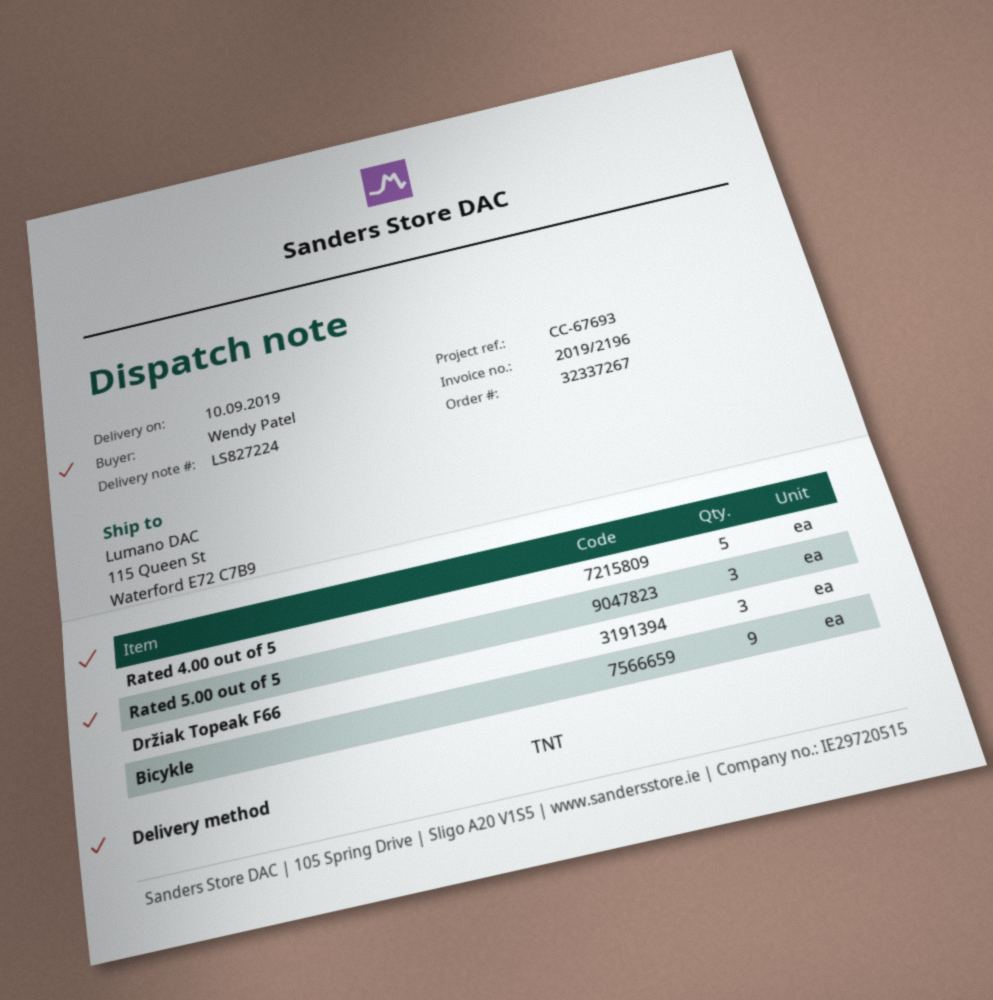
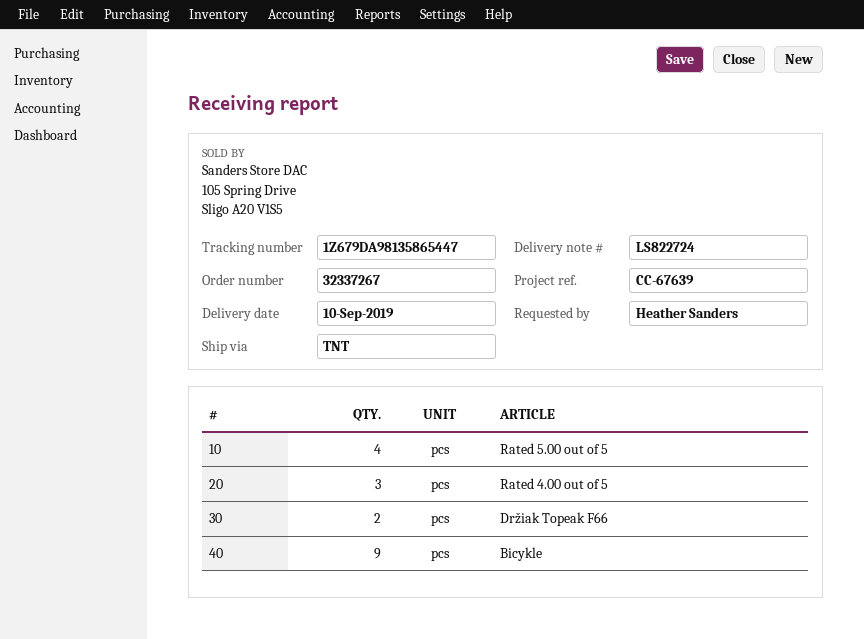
delivery note number: LS827224 -> LS822724
reference: CC-67693 -> CC-67639
ordered by: Wendy Patel -> Heather Sanders
Rated 4.00 out of 5: 5 -> 3
Rated 5.00 out of 5: 3 -> 4
Držiak Topeak F66: 3 -> 2

